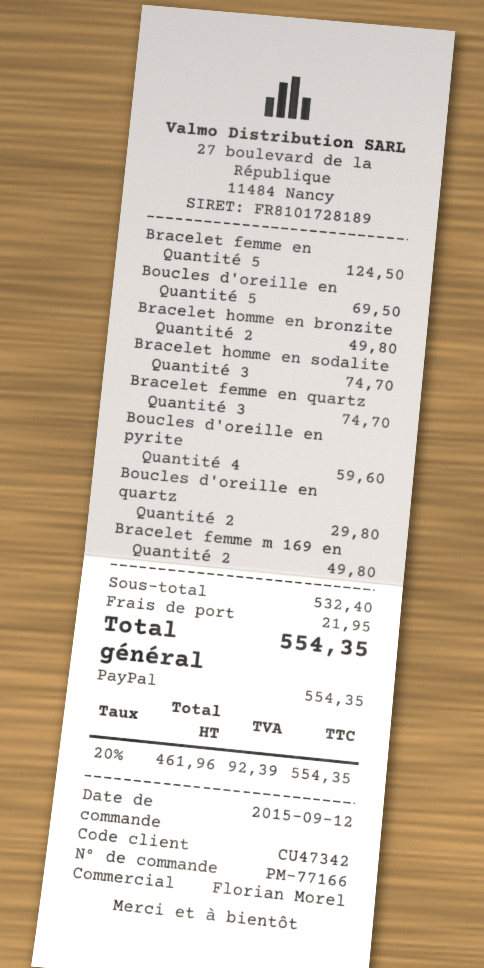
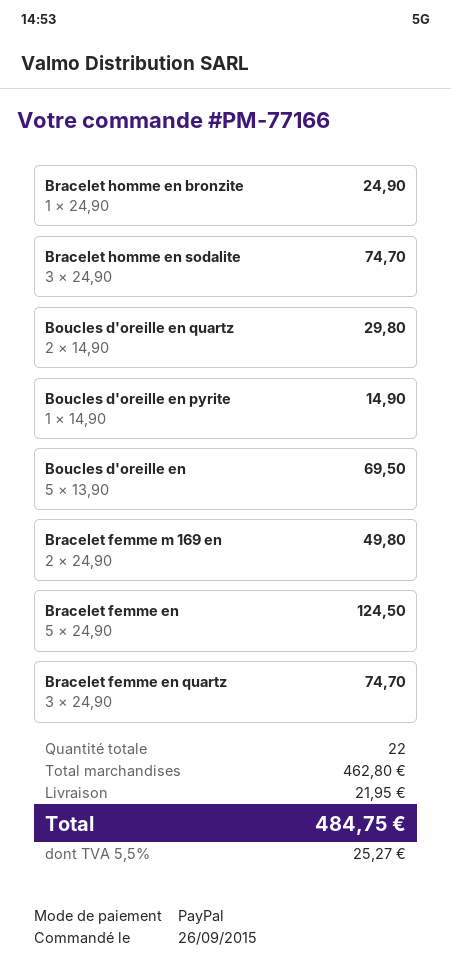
order date: 2015-09-12 -> 2015-09-26
Bracelet homme en bronzite: 2 for 49.80 -> 1 for 24.90
Boucles d'oreille en pyrite: 4 for 59.60 -> 1 for 14.90
subtotal: 532.40 -> 462.80
tax: 20% = 92.39 -> 5.5% = 25.27
total: 554.35 -> 484.75

